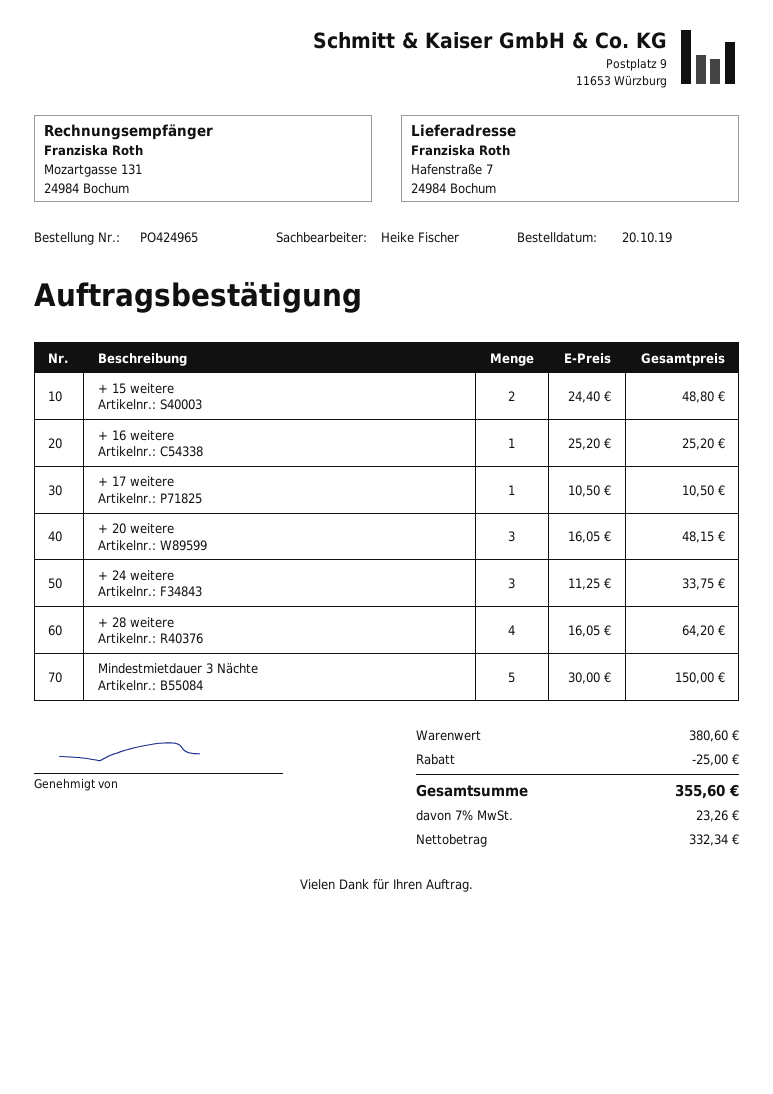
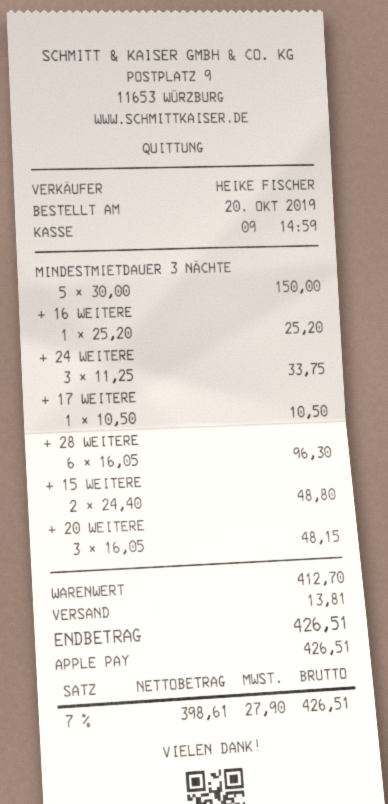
+ 28 weitere: 4 x 16.05 = 64.20 -> 6 x 16.05 = 96.30
subtotal: 380.60 -> 412.70
discount: 25.00 -> none
shipping: none -> 13.81
net: 332.34 -> 398.61
tax: 7% = 23.26 -> 7% = 27.90
total: 355.60 -> 426.51

